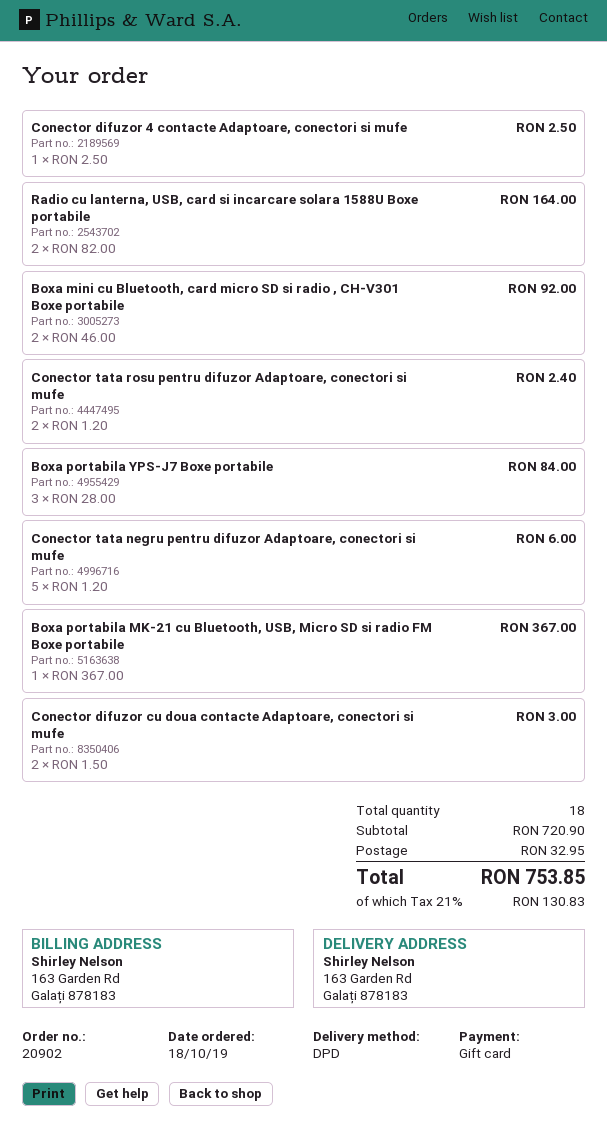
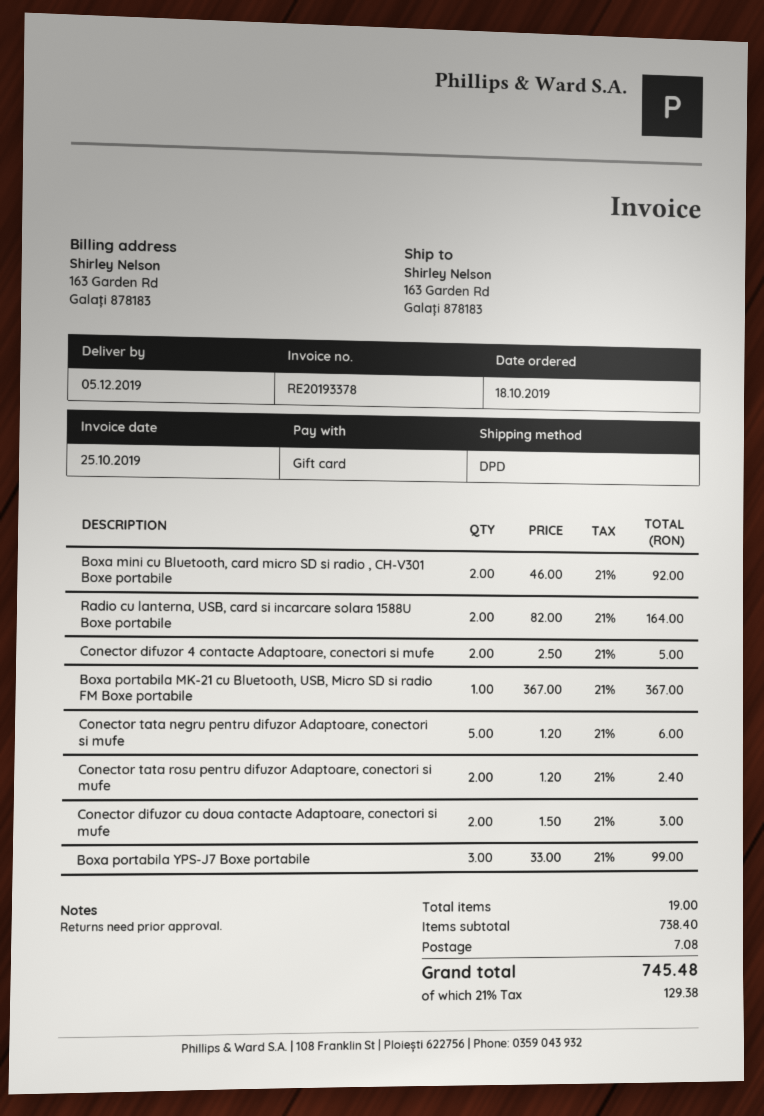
Conector difuzor 4 contacte Adaptoare, conectori si mufe: 1 x 2.50 = 2.50 -> 2 x 2.50 = 5.00
Boxa portabila YPS-J7 Boxe portabile: 3 x 28.00 = 84.00 -> 3 x 33.00 = 99.00
total quantity: 18 -> 19
subtotal: 720.90 -> 738.40
shipping: 32.95 -> 7.08
tax: 21% = 130.83 -> 21% = 129.38
total: 753.85 -> 745.48

